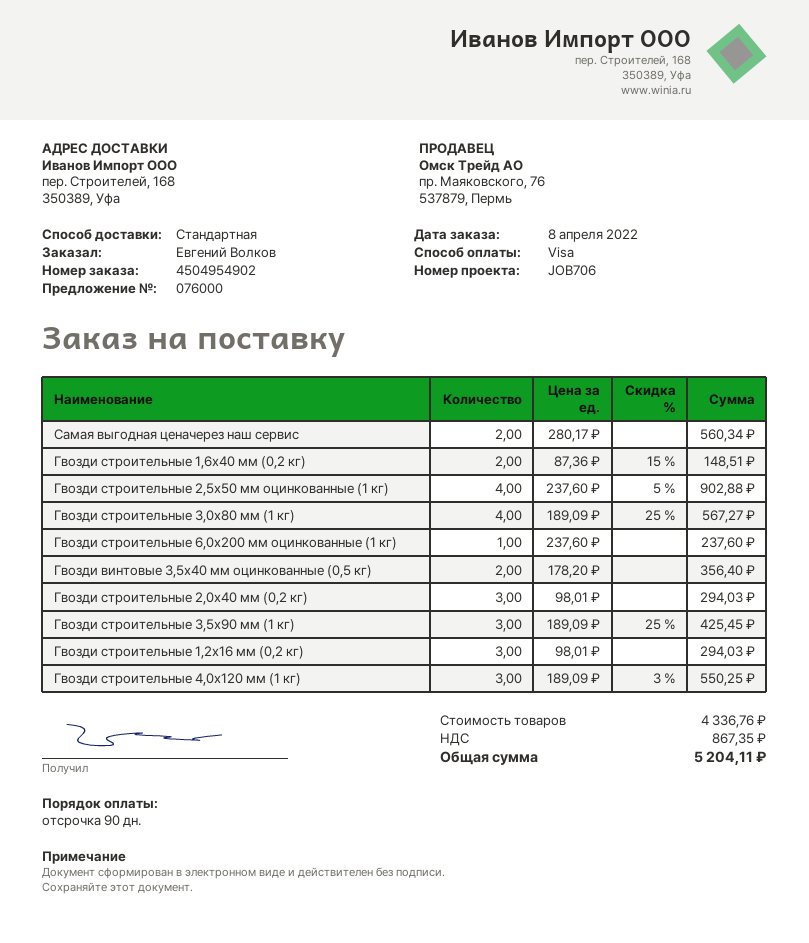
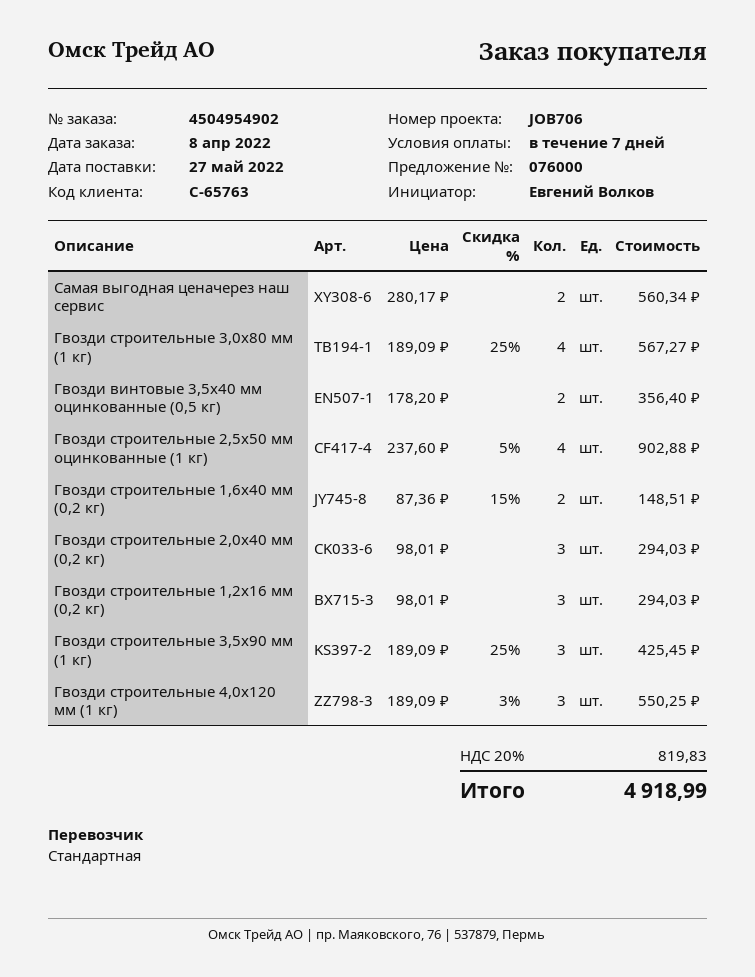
payment terms: 90 days -> 7 days
Гвозди строительные 6,0x200 мм оцинкованные (1 кг): 1 x 237.60 = 237.60 -> none
tax: 867.35 -> 819.83
total: 5204.11 -> 4918.99

